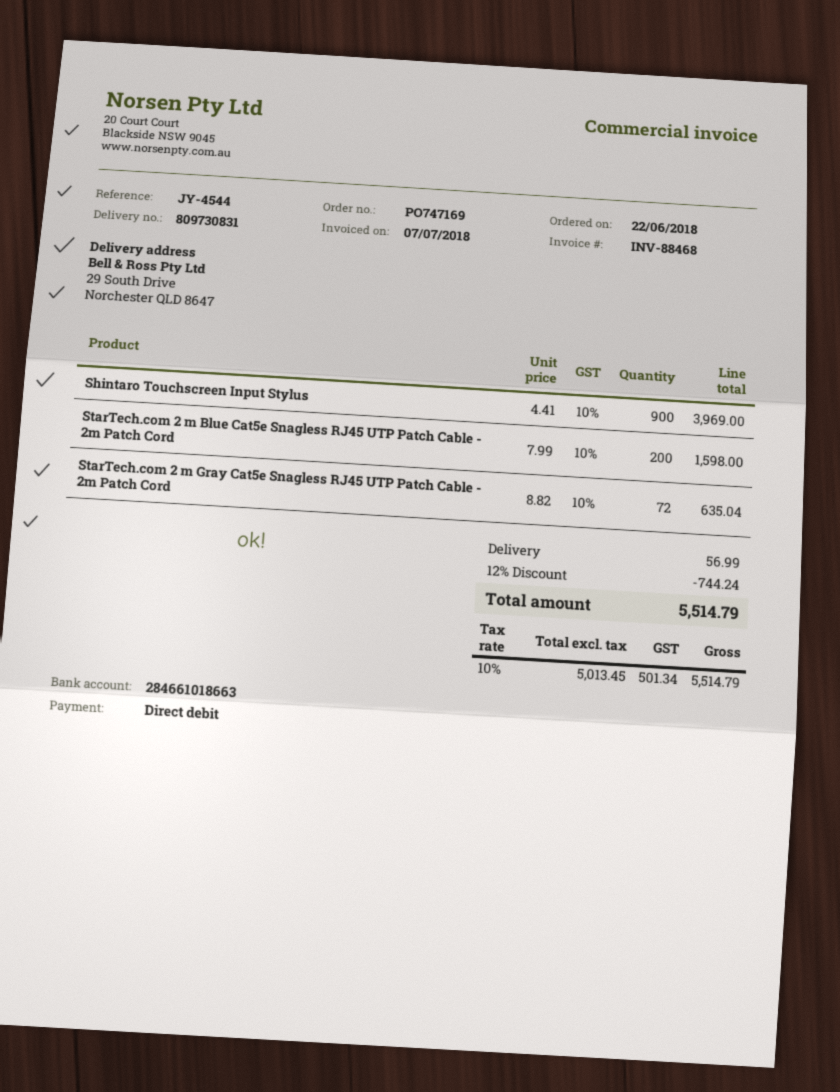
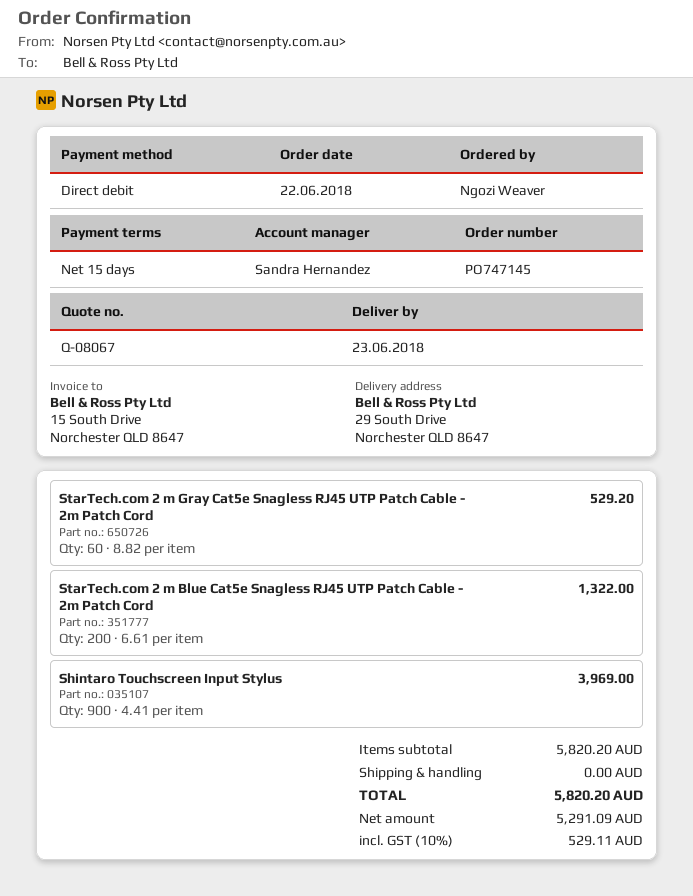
order number: PO747169 -> PO747145
StarTech.com 2 m Blue Cat5e Snagless RJ45 UTP Patch Cable - 2m Patch Cord: 200 x 7.99 = 1598.00 -> 200 x 6.61 = 1322.00
StarTech.com 2 m Gray Cat5e Snagless RJ45 UTP Patch Cable - 2m Patch Cord: 72 x 8.82 = 635.04 -> 60 x 8.82 = 529.20
discount: 12% = 744.24 -> none
shipping: 56.99 -> 0.00
net: 5013.45 -> 5291.09
tax: 10% = 501.34 -> 10% = 529.11
total: 5514.79 -> 5820.20

